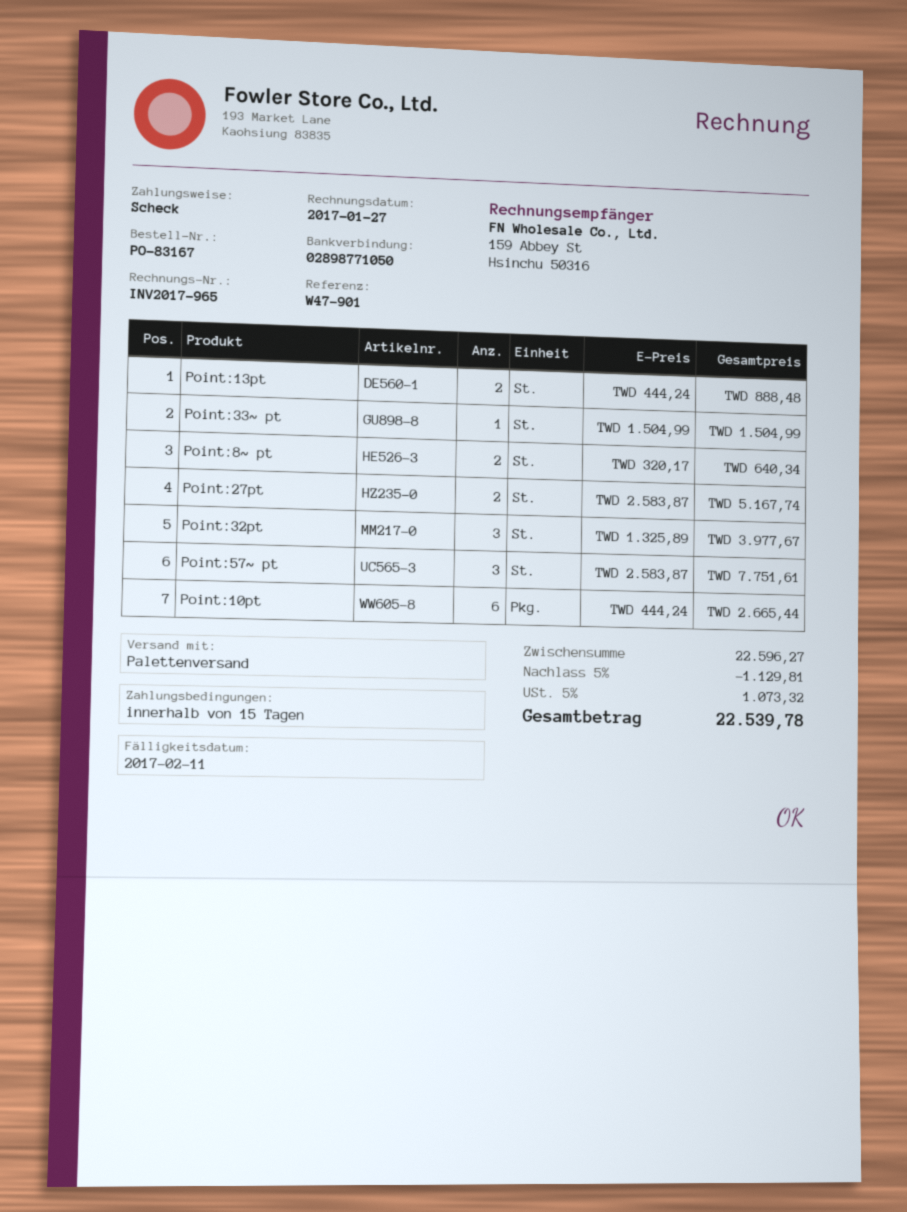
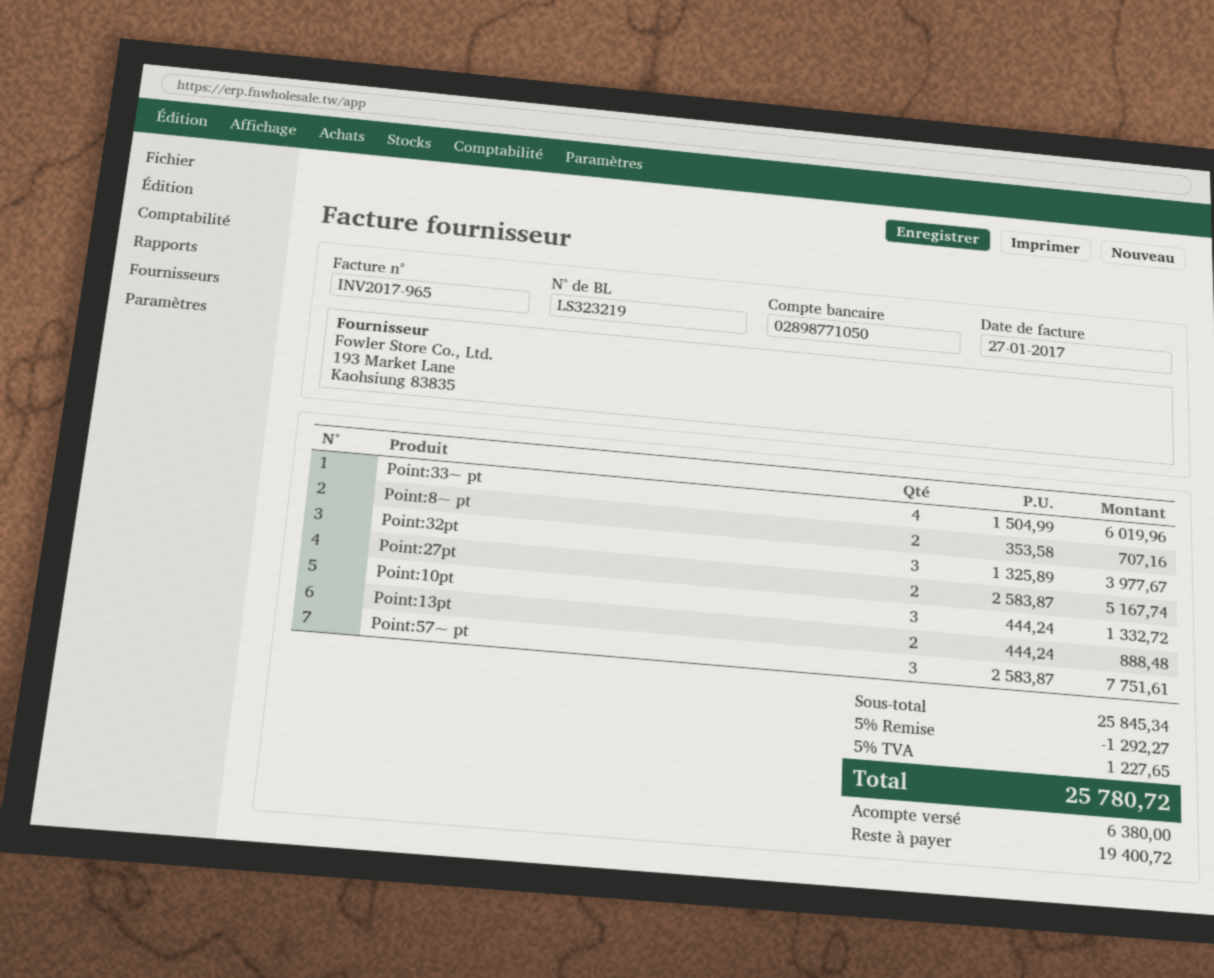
Point:33~ pt: 1 x 1504.99 = 1504.99 -> 4 x 1504.99 = 6019.96
Point:8~ pt: 2 x 320.17 = 640.34 -> 2 x 353.58 = 707.16
Point:10pt: 6 x 444.24 = 2665.44 -> 3 x 444.24 = 1332.72
subtotal: 22596.27 -> 25845.34
discount: 5% = 1129.81 -> 5% = 1292.27
tax: 5% = 1073.32 -> 5% = 1227.65
total: 22539.78 -> 25780.72

